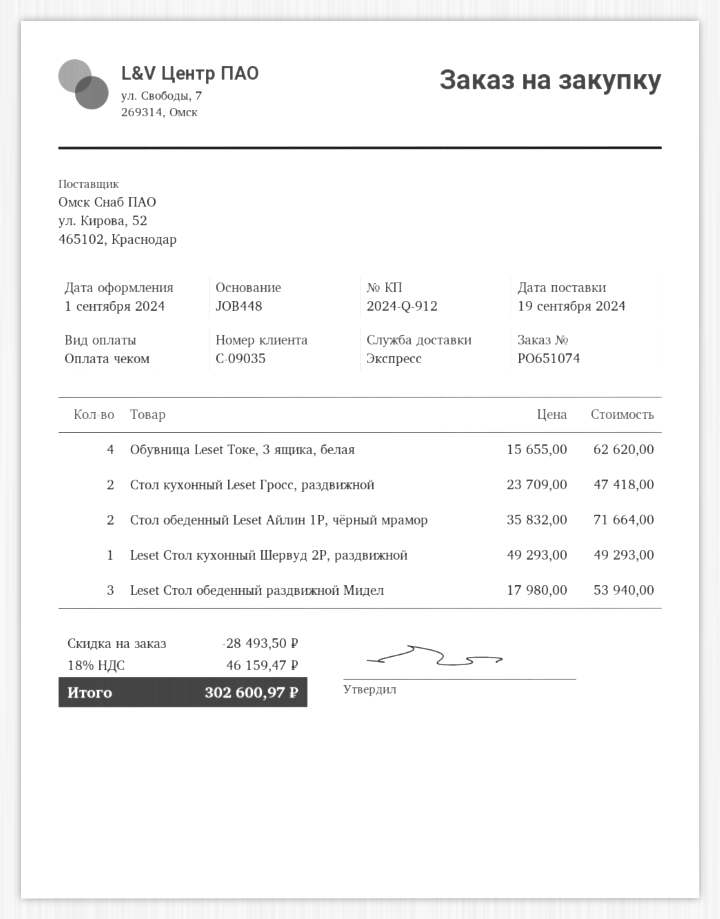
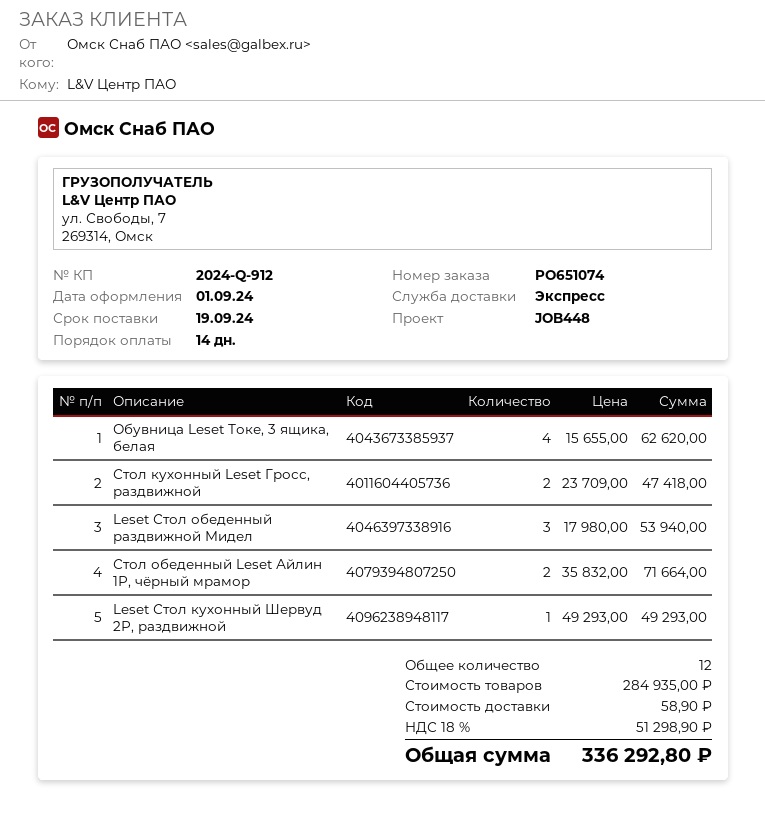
discount: 28493.50 -> none
shipping: none -> 58.90
tax: 18% = 46159.47 -> 18% = 51298.90
total: 302600.97 -> 336292.80

